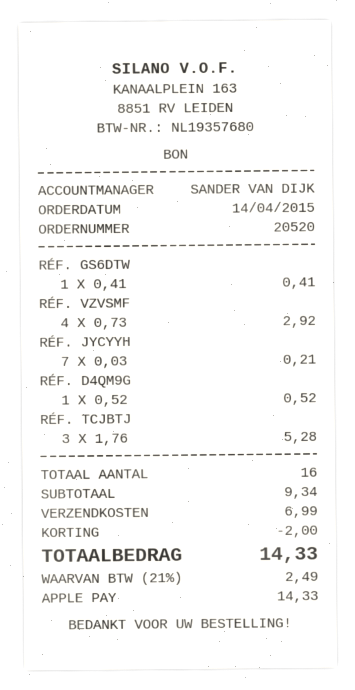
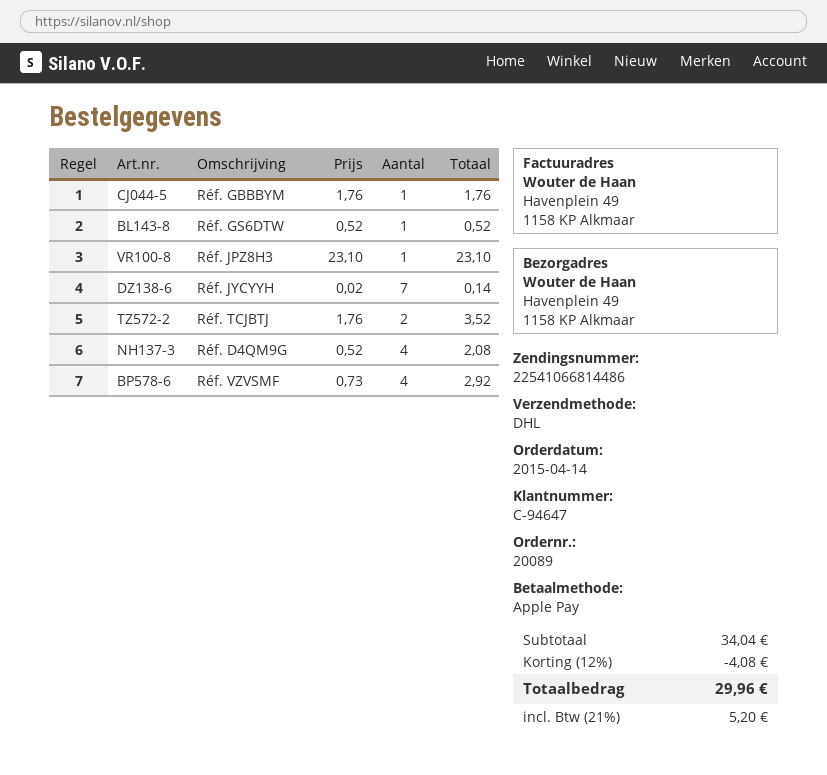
order number: 20520 -> 20089
RÉF. GS6DTW: 1 x 0.41 = 0.41 -> 1 x 0.52 = 0.52
RÉF. JYCYYH: 7 x 0.03 = 0.21 -> 7 x 0.02 = 0.14
RÉF. D4QM9G: 1 x 0.52 = 0.52 -> 4 x 0.52 = 2.08
RÉF. TCJBTJ: 3 x 1.76 = 5.28 -> 2 x 1.76 = 3.52
Réf. GBBBYM: none -> 1 x 1.76 = 1.76
Réf. JPZ8H3: none -> 1 x 23.10 = 23.10
subtotal: 9.34 -> 34.04
discount: 2.00 -> 4.08
shipping: 6.99 -> none
tax: 21% = 2.49 -> 21% = 5.20
total: 14.33 -> 29.96

